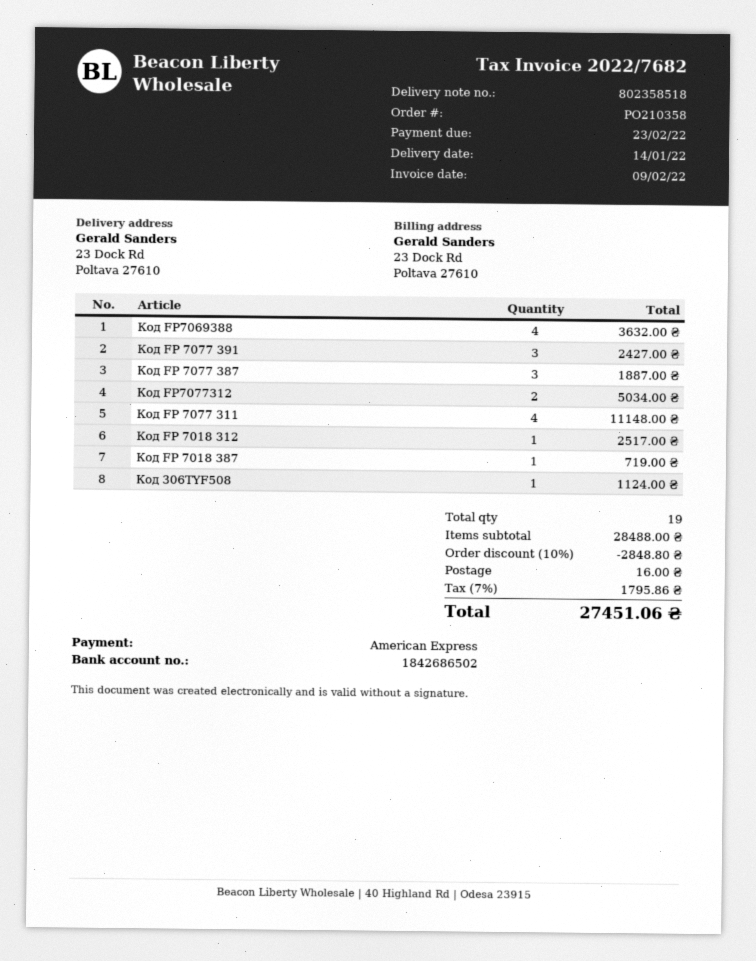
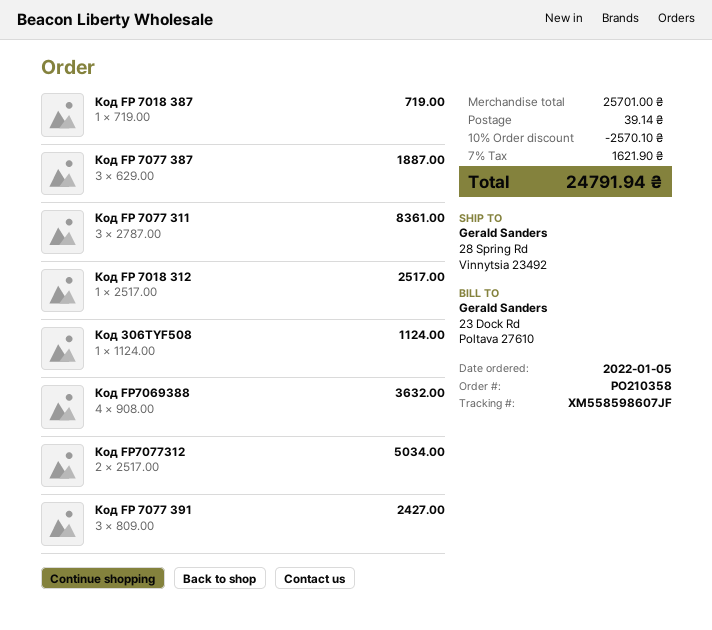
ship to: 23 Dock Rd, Poltava 27610 -> 28 Spring Rd, Vinnytsia 23492
Код FP 7077 311: 4 for 11148.00 -> 3 for 8361.00
subtotal: 28488.00 -> 25701.00
discount: 10% = 2848.80 -> 10% = 2570.10
shipping: 16.00 -> 39.14
tax: 7% = 1795.86 -> 7% = 1621.90
total: 27451.06 -> 24791.94

